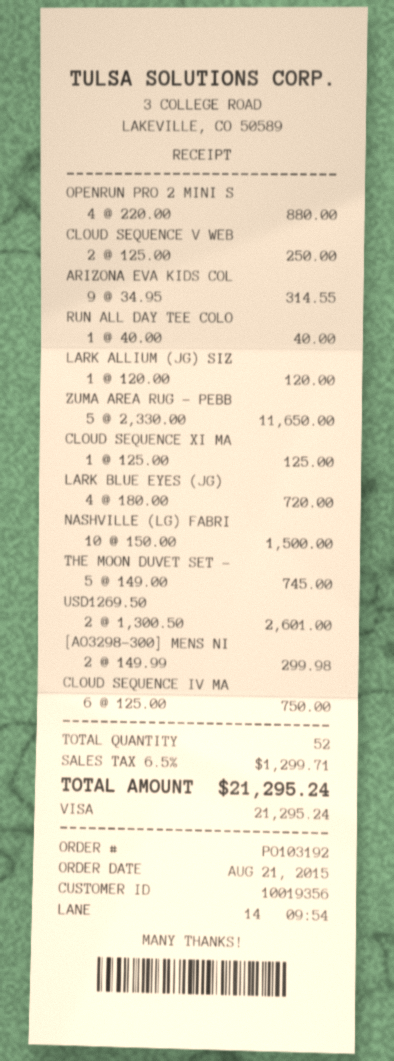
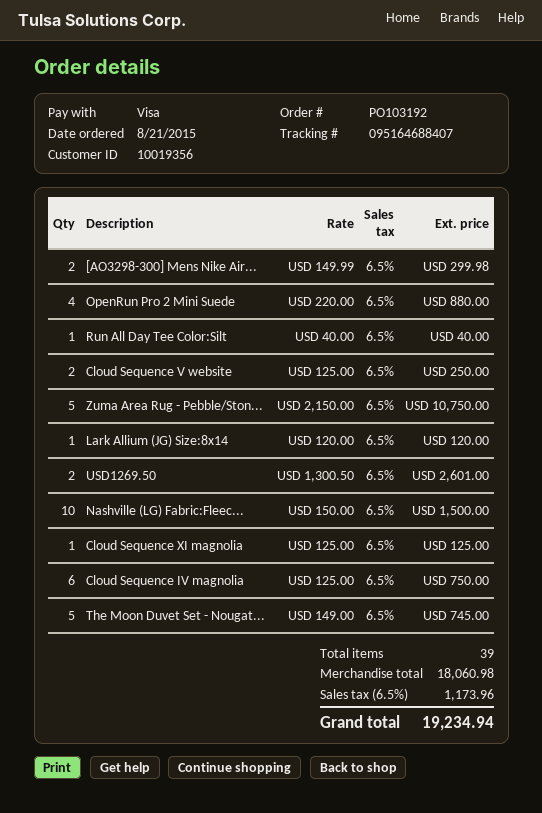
ARIZONA EVA KIDS COL: 9 x 34.95 = 314.55 -> none
ZUMA AREA RUG - PEBB: 5 x 2330.00 = 11650.00 -> 5 x 2150.00 = 10750.00
LARK BLUE EYES (JG): 4 x 180.00 = 720.00 -> none
total quantity: 52 -> 39
tax: 6.5% = 1299.71 -> 6.5% = 1173.96
total: 21295.24 -> 19234.94

